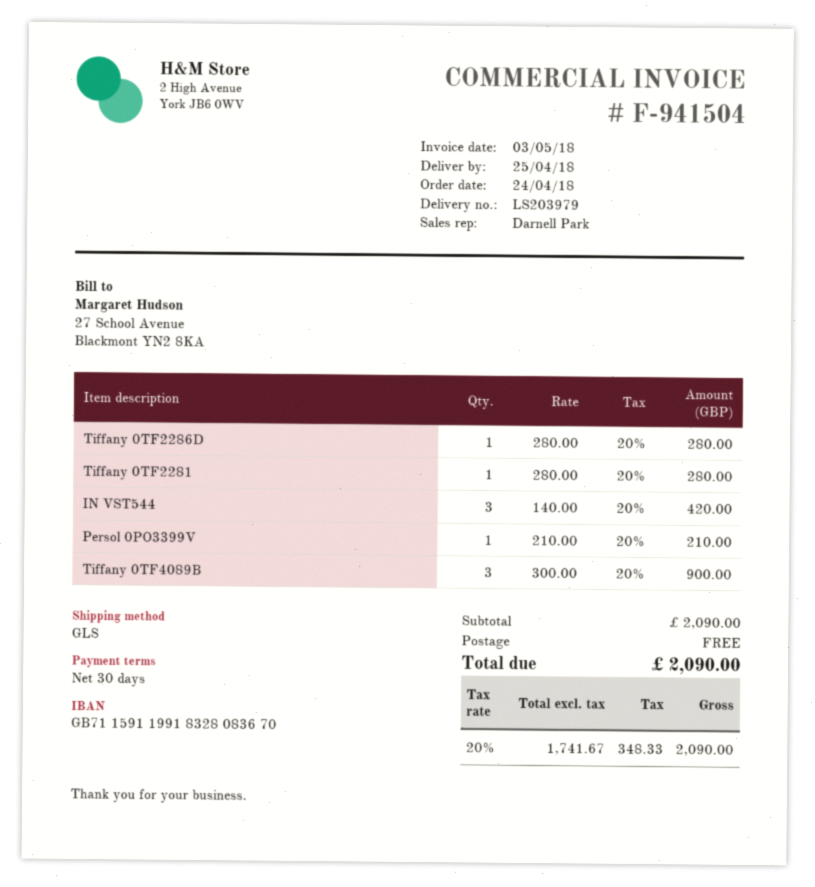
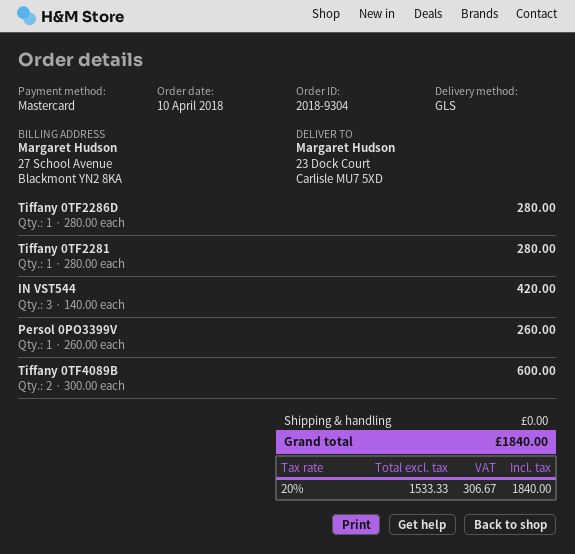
order date: 2018-04-24 -> 2018-04-10
Persol 0PO3399V: 1 x 210.00 = 210.00 -> 1 x 260.00 = 260.00
Tiffany 0TF4089B: 3 x 300.00 = 900.00 -> 2 x 300.00 = 600.00
net: 1741.67 -> 1533.33
tax: 20% = 348.33 -> 20% = 306.67
total: 2090.00 -> 1840.00

